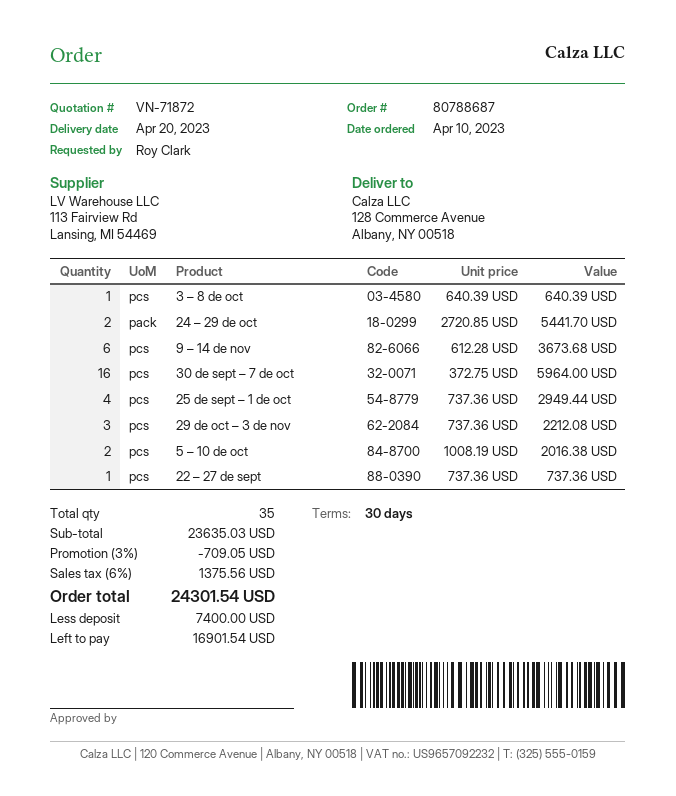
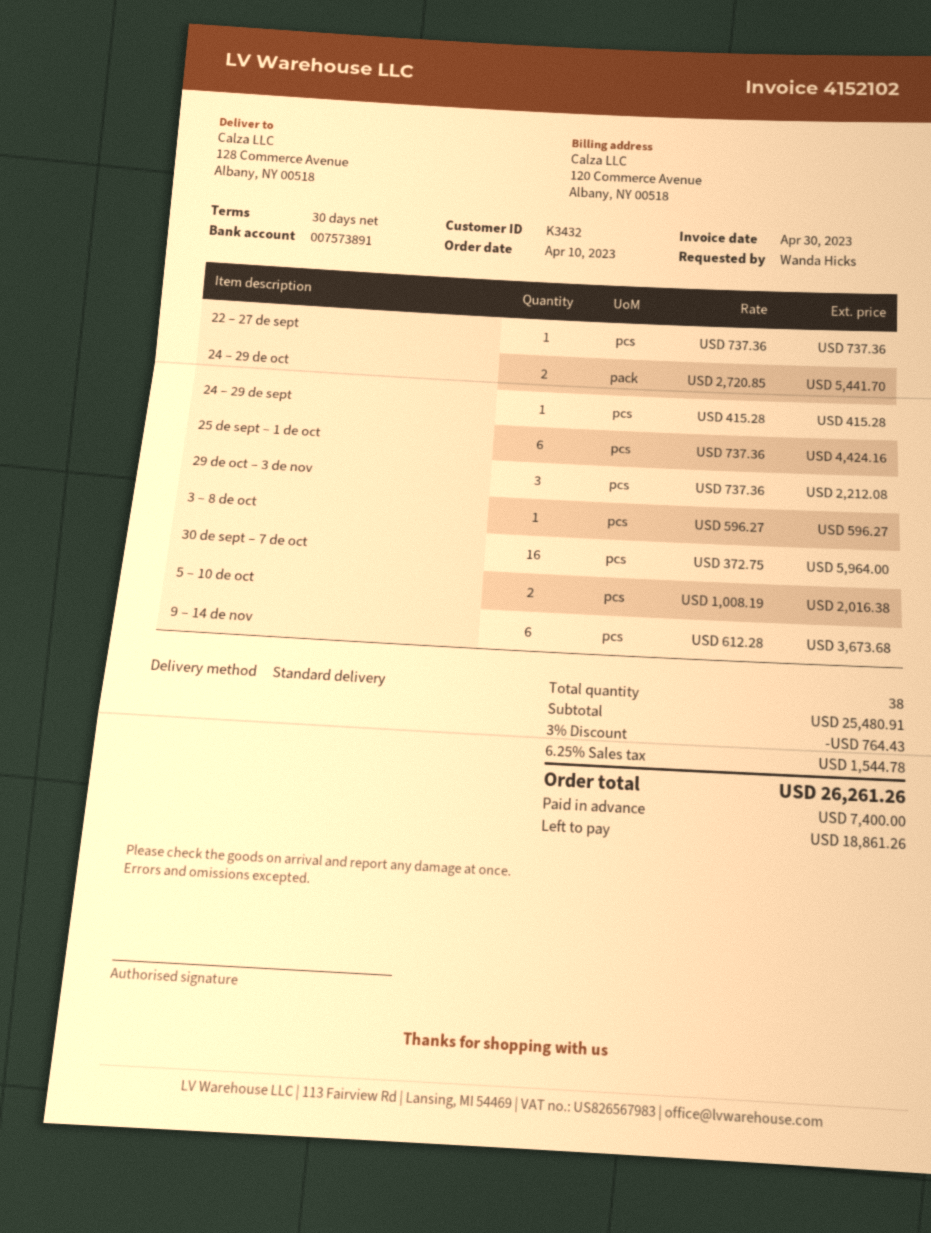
ordered by: Roy Clark -> Wanda Hicks
3 – 8 de oct: 1 x 640.39 = 640.39 -> 1 x 596.27 = 596.27
25 de sept – 1 de oct: 4 x 737.36 = 2949.44 -> 6 x 737.36 = 4424.16
24 – 29 de sept: none -> 1 x 415.28 = 415.28
total quantity: 35 -> 38
subtotal: 23635.03 -> 25480.91
discount: 3% = 709.05 -> 3% = 764.43
tax: 6% = 1375.56 -> 6.25% = 1544.78
total: 24301.54 -> 26261.26
balance: 16901.54 -> 18861.26

